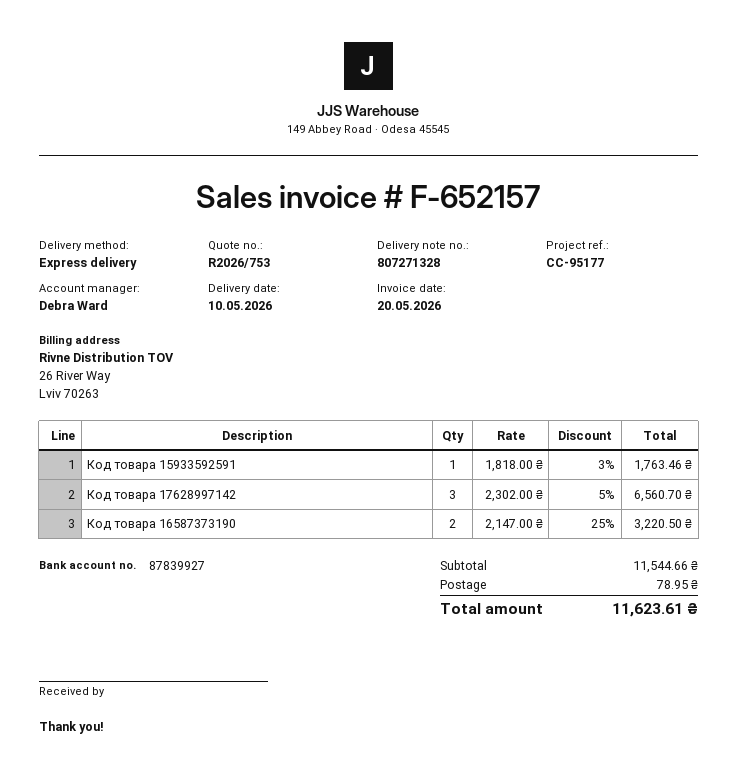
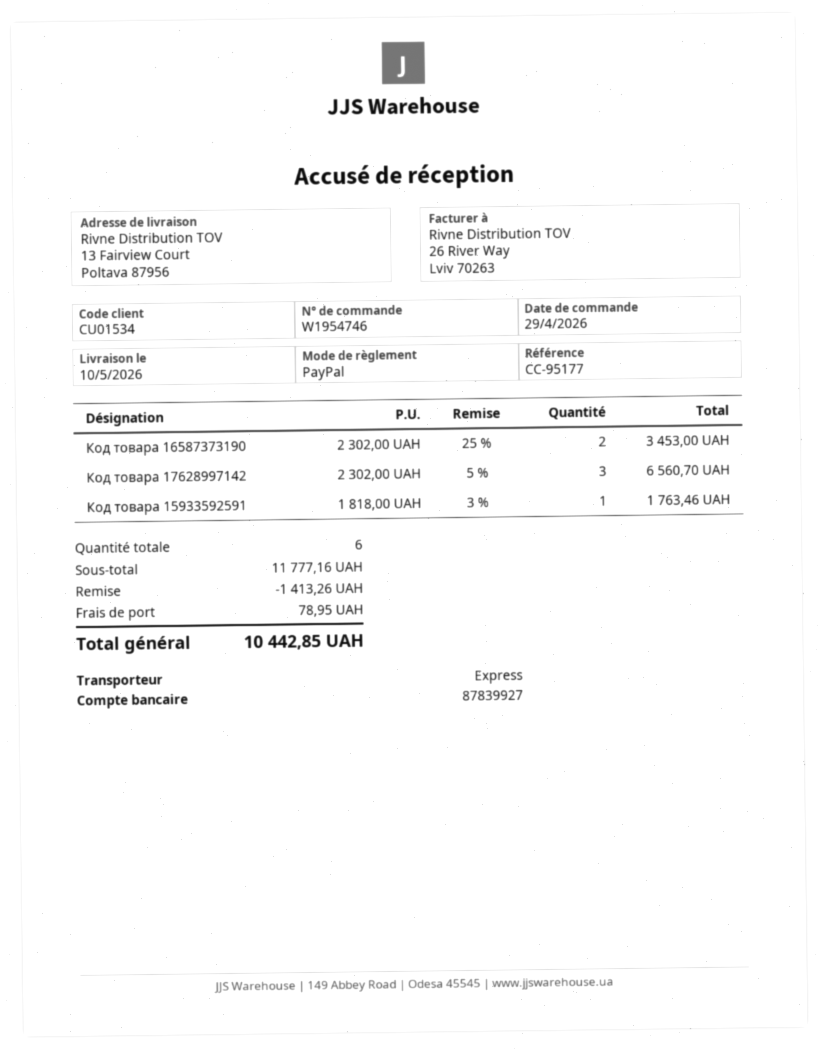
Код товара 16587373190: 2 x 2147.00 - 25% = 3220.50 -> 2 x 2302.00 - 25% = 3453.00
subtotal: 11544.66 -> 11777.16
discount: none -> 1413.26
total: 11623.61 -> 10442.85

